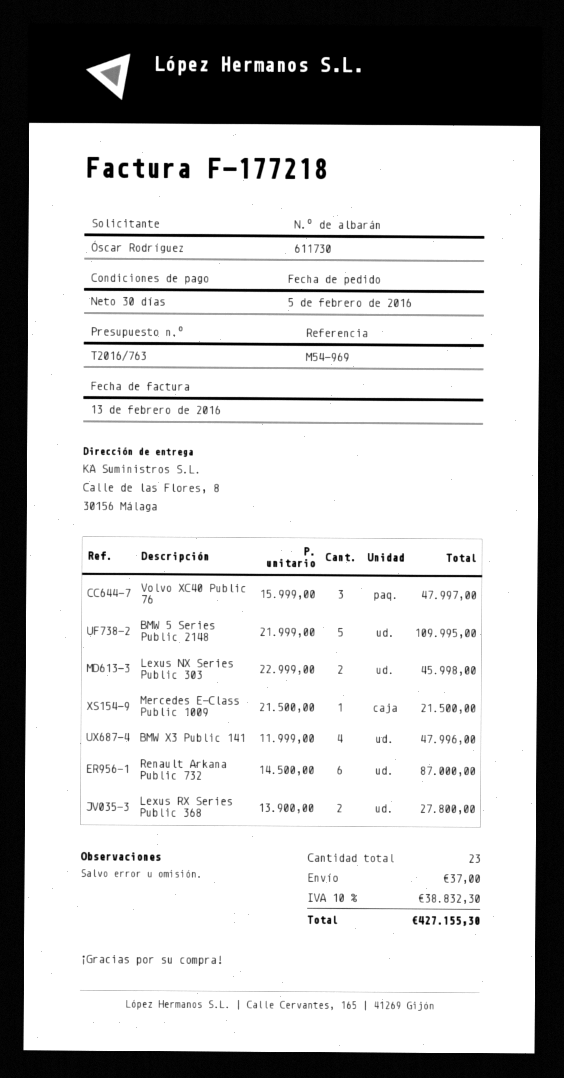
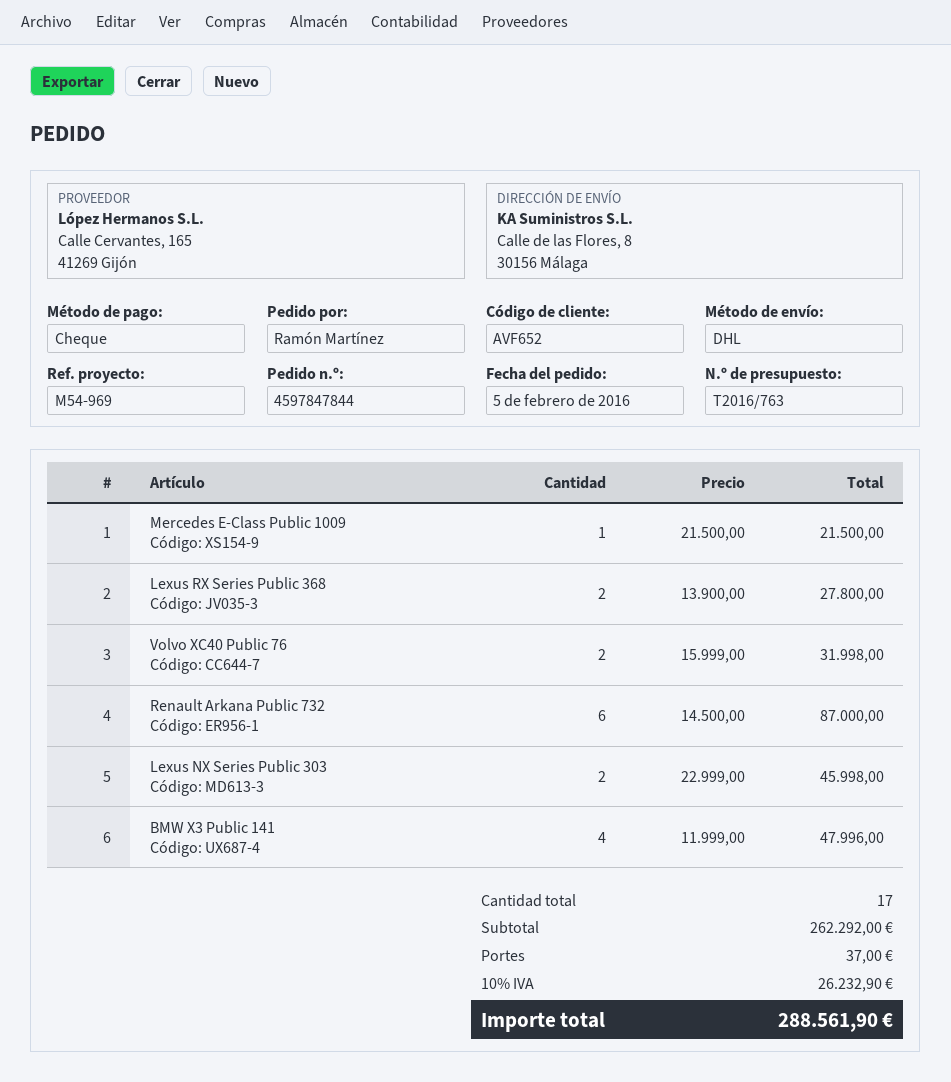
ordered by: Óscar Rodríguez -> Ramón Martínez
Volvo XC40 Public 76: 3 x 15999.00 = 47997.00 -> 2 x 15999.00 = 31998.00
BMW 5 Series Public 2148: 5 x 21999.00 = 109995.00 -> none
total quantity: 23 -> 17
tax: 10% = 38832.30 -> 10% = 26232.90
total: 427155.30 -> 288561.90

